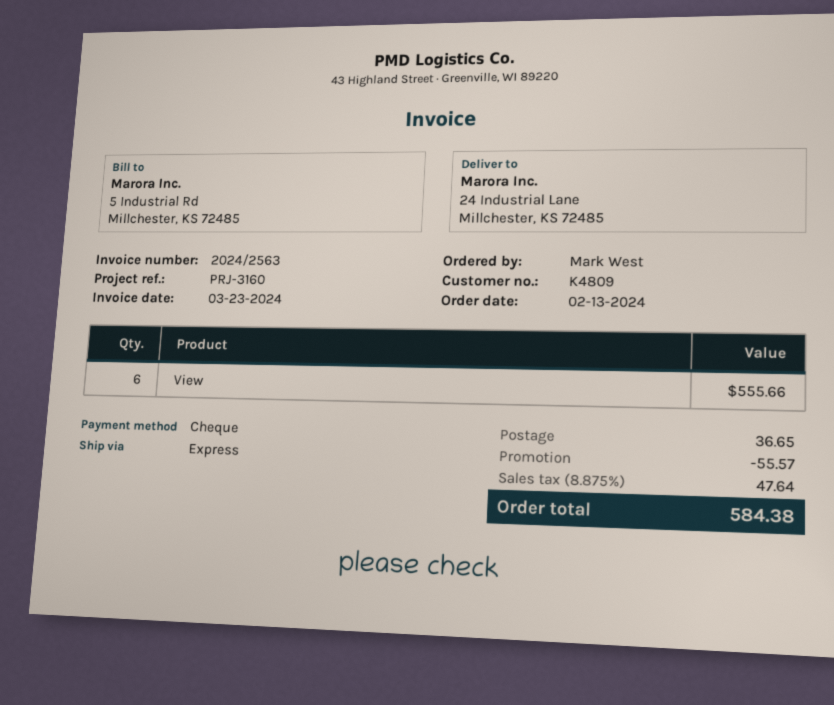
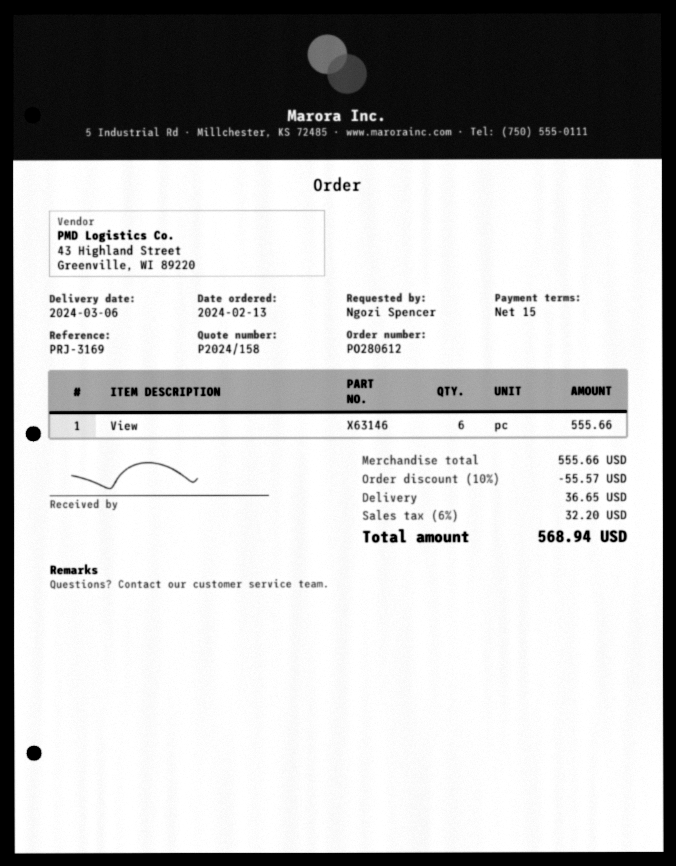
reference: PRJ-3160 -> PRJ-3169
ordered by: Mark West -> Ngozi Spencer
tax: 8.875% = 47.64 -> 6% = 32.20
total: 584.38 -> 568.94

